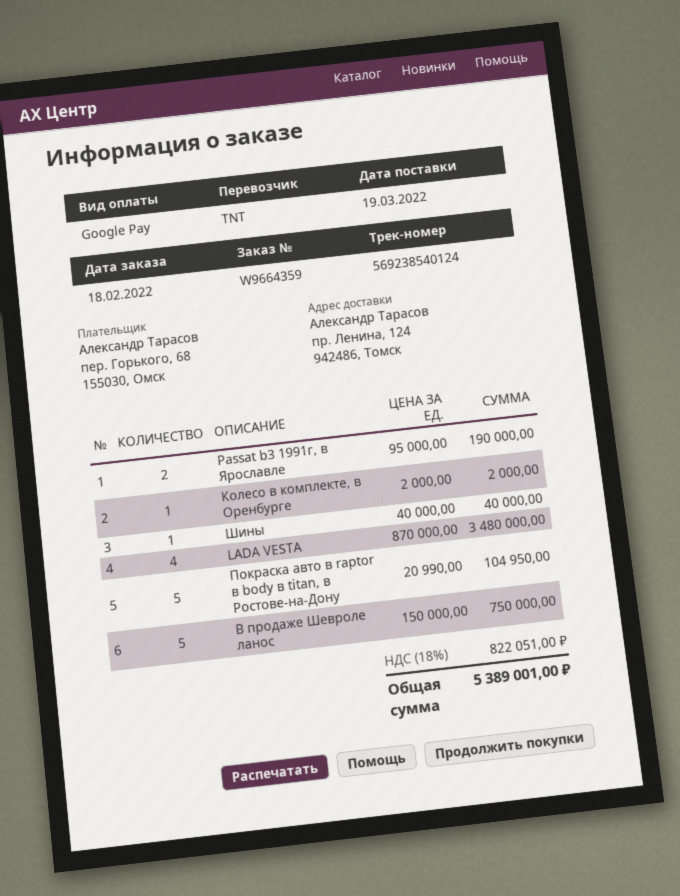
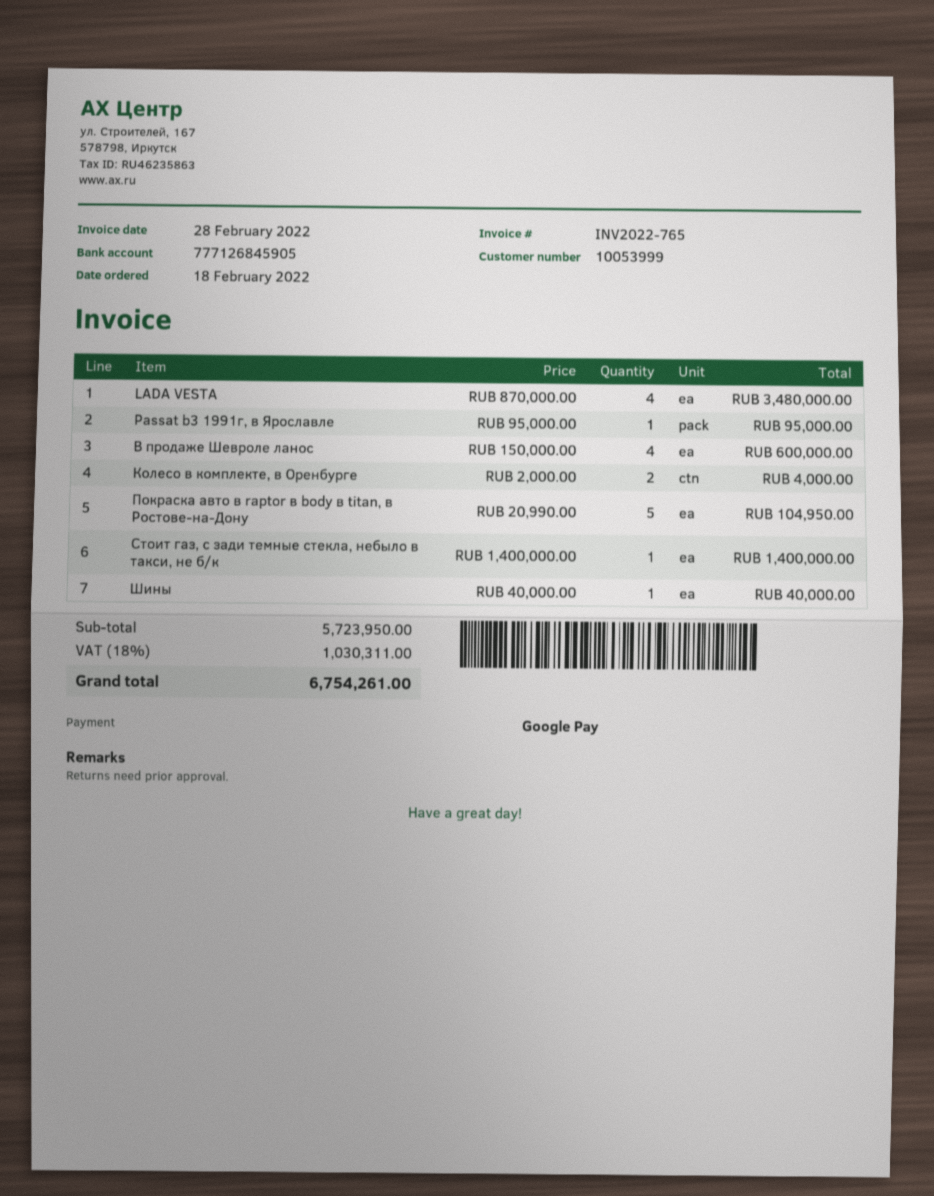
Passat b3 1991г, в Ярославле: 2 x 95000.00 = 190000.00 -> 1 x 95000.00 = 95000.00
Колесо в комплекте, в Оренбурге: 1 x 2000.00 = 2000.00 -> 2 x 2000.00 = 4000.00
В продаже Шевроле ланос: 5 x 150000.00 = 750000.00 -> 4 x 150000.00 = 600000.00
Стоит газ, с зади темные стекла, небыло в такси, не б/к: none -> 1 x 1400000.00 = 1400000.00
tax: 18% = 822051.00 -> 18% = 1030311.00
total: 5389001.00 -> 6754261.00

